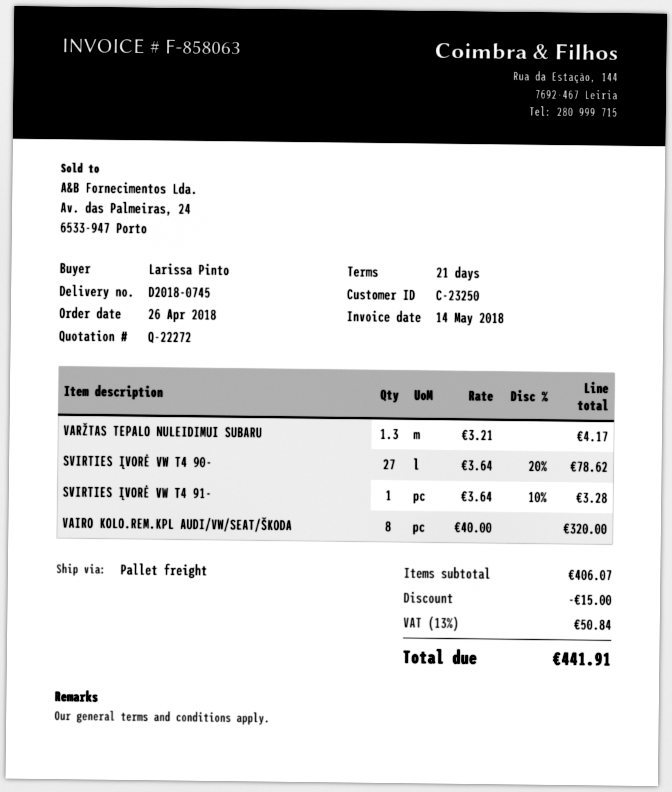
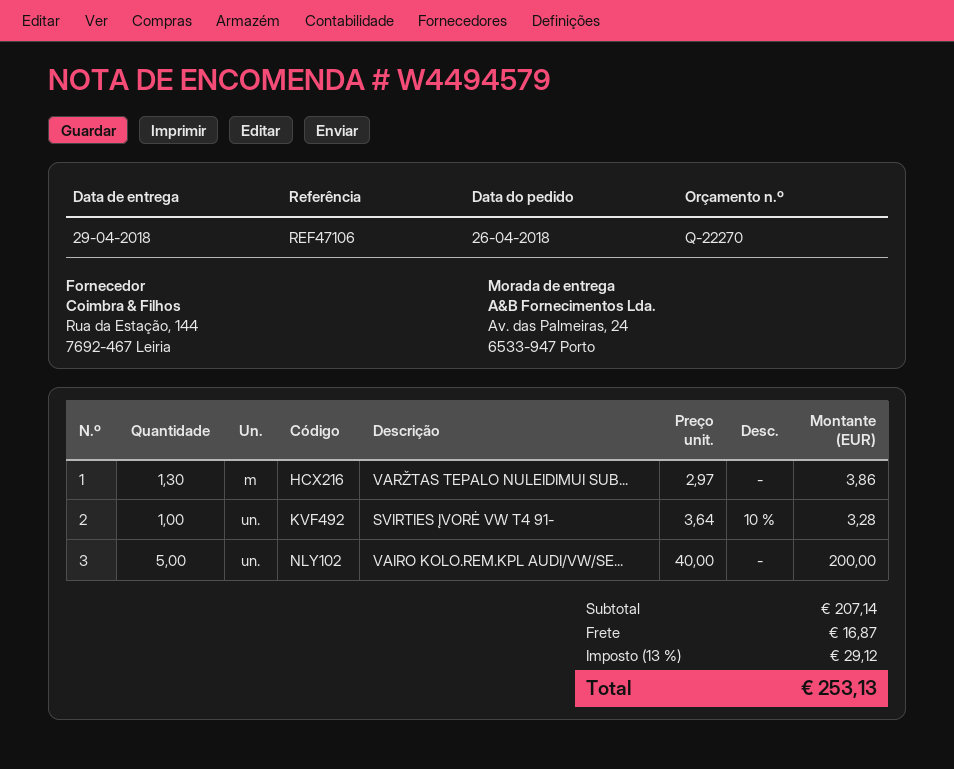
quote number: Q-22272 -> Q-22270
VARŽTAS TEPALO NULEIDIMUI SUBARU: 1.3 x 3.21 = 4.17 -> 1.3 x 2.97 = 3.86
SVIRTIES ĮVORĖ VW T4 90-: 27 x 3.64 - 20% = 78.62 -> none
VAIRO KOLO.REM.KPL AUDI/VW/SEAT/ŠKODA: 8 x 40.00 = 320.00 -> 5 x 40.00 = 200.00
subtotal: 406.07 -> 207.14
discount: 15.00 -> none
shipping: none -> 16.87
tax: 13% = 50.84 -> 13% = 29.12
total: 441.91 -> 253.13

